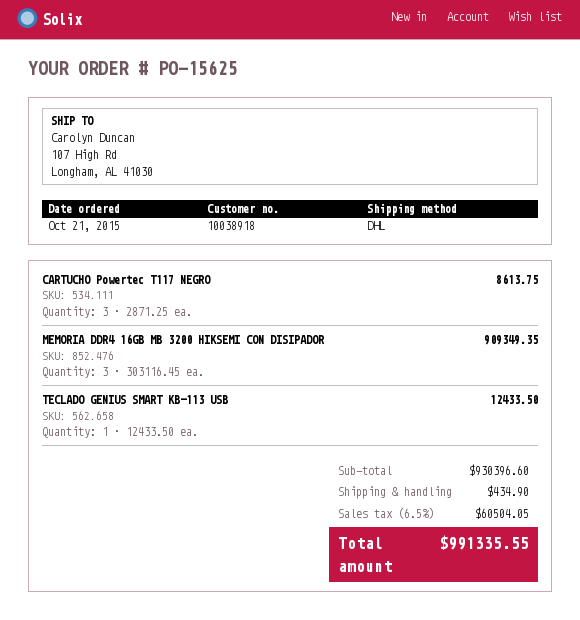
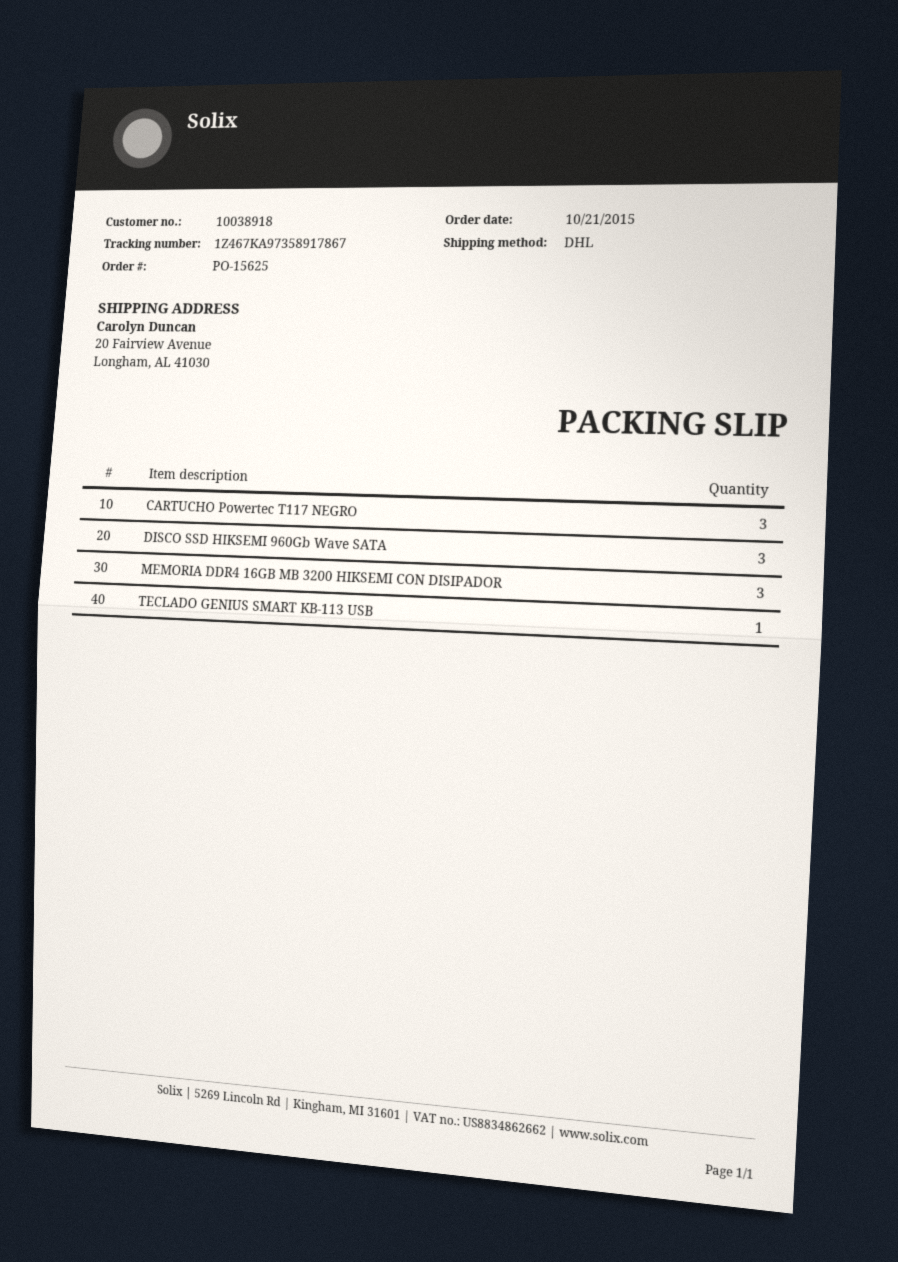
ship to: 107 High Rd, Longham, AL 41030 -> 20 Fairview Avenue, Longham, AL 41030
DISCO SSD HIKSEMI 960Gb Wave SATA: none -> 3

